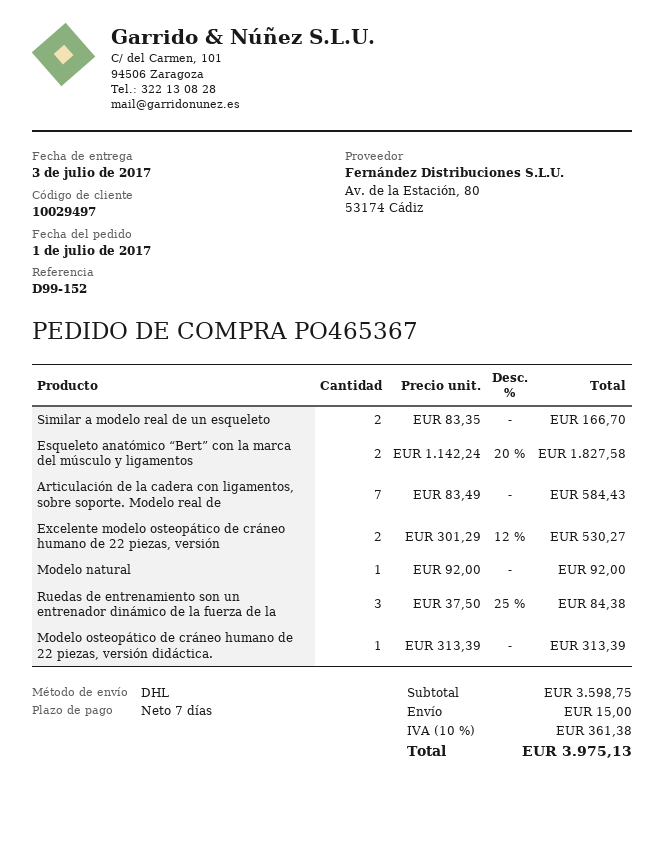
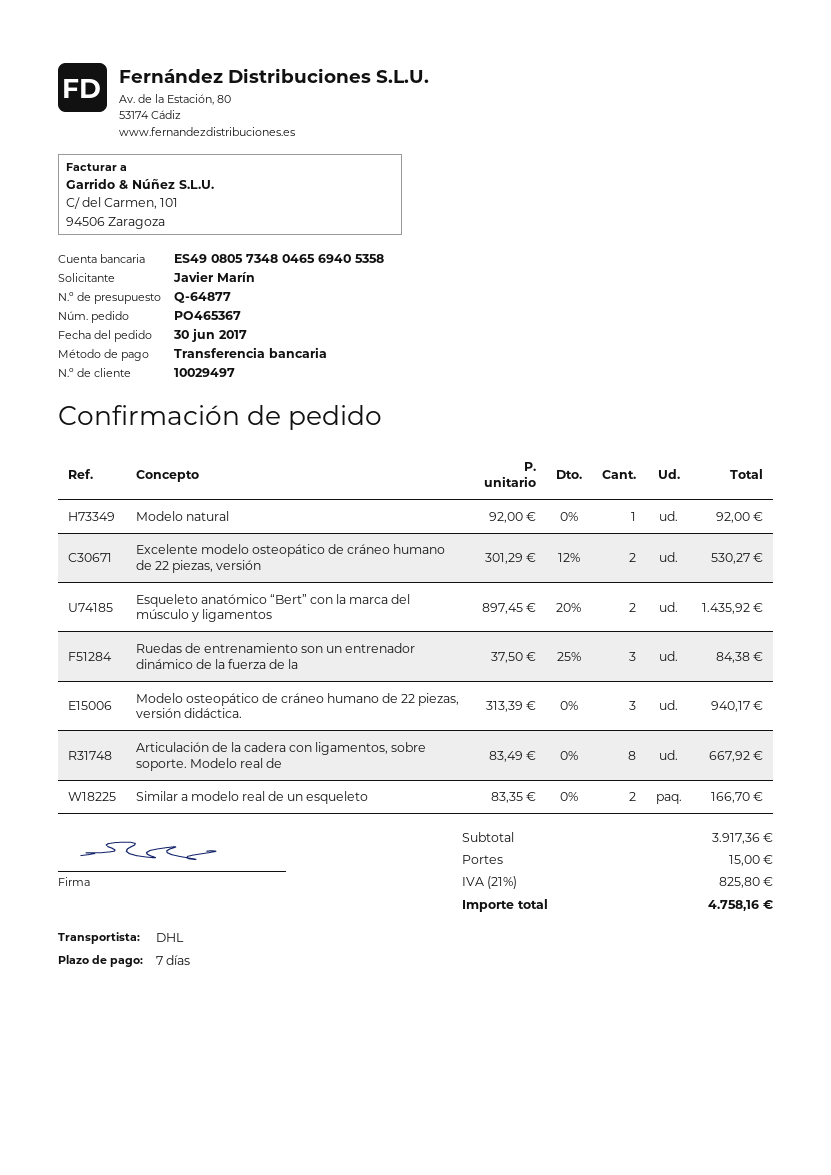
order date: 2017-07-01 -> 2017-06-30
Esqueleto anatómico “Bert” con la marca del músculo y ligamentos: 2 x 1142.24 - 20% = 1827.58 -> 2 x 897.45 - 20% = 1435.92
Articulación de la cadera con ligamentos, sobre soporte. Modelo real de: 7 x 83.49 = 584.43 -> 8 x 83.49 = 667.92
Modelo osteopático de cráneo humano de 22 piezas, versión didáctica.: 1 x 313.39 = 313.39 -> 3 x 313.39 = 940.17
subtotal: 3598.75 -> 3917.36
tax: 10% = 361.38 -> 21% = 825.80
total: 3975.13 -> 4758.16

